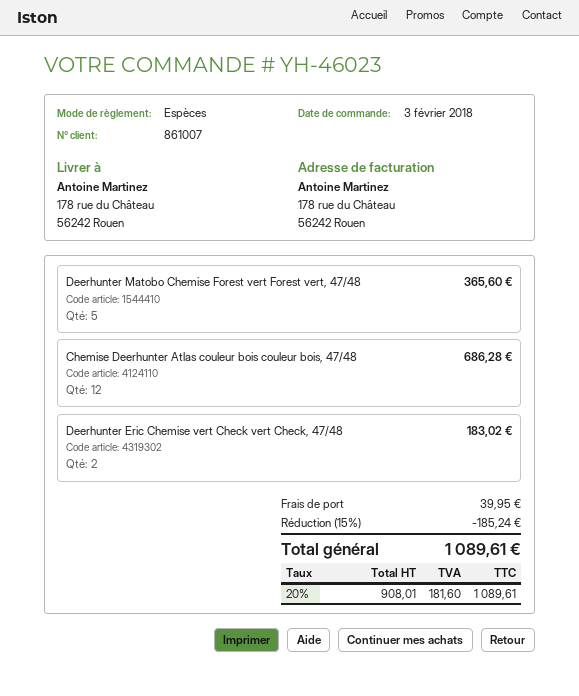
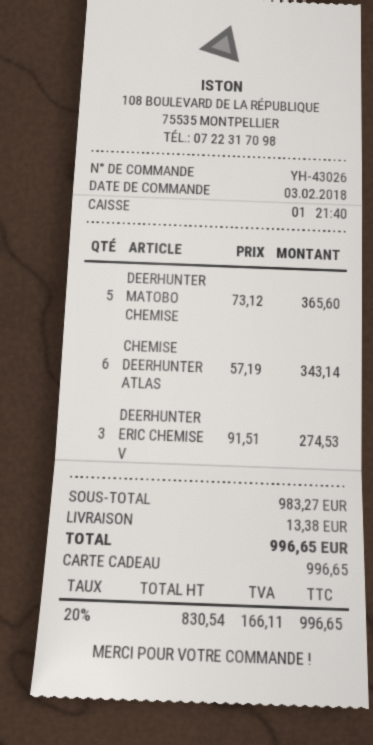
order number: YH-46023 -> YH-43026
payment method: cash -> gift card
Chemise Deerhunter Atlas couleur bois couleur bois, 47/48: 12 for 686.28 -> 6 for 343.14
Deerhunter Eric Chemise vert Check vert Check, 47/48: 2 for 183.02 -> 3 for 274.53
discount: 15% = 185.24 -> none
shipping: 39.95 -> 13.38
net: 908.01 -> 830.54
tax: 20% = 181.60 -> 20% = 166.11
total: 1089.61 -> 996.65

